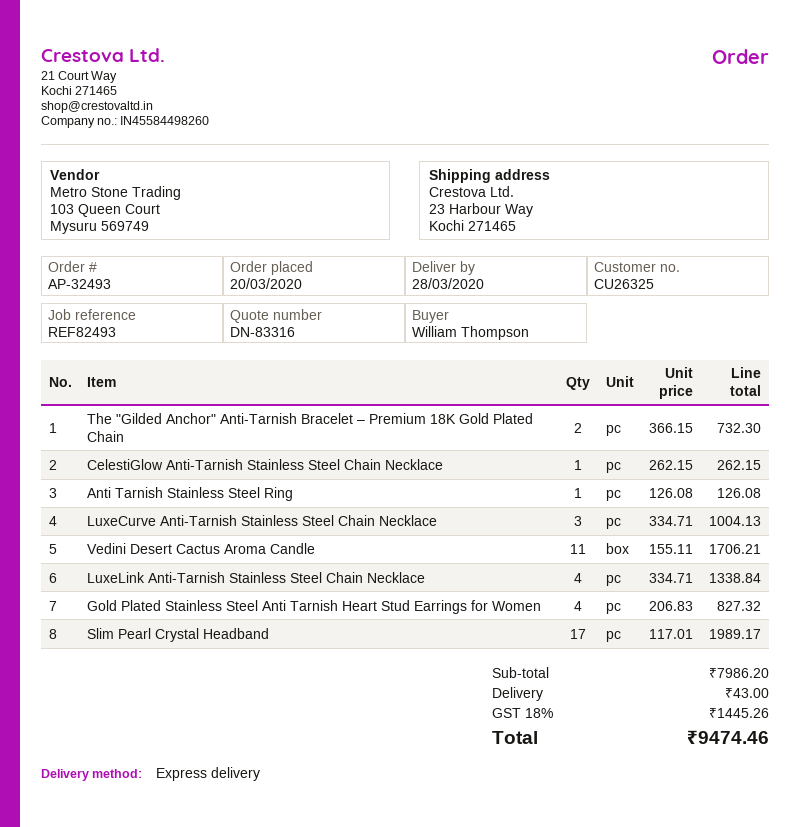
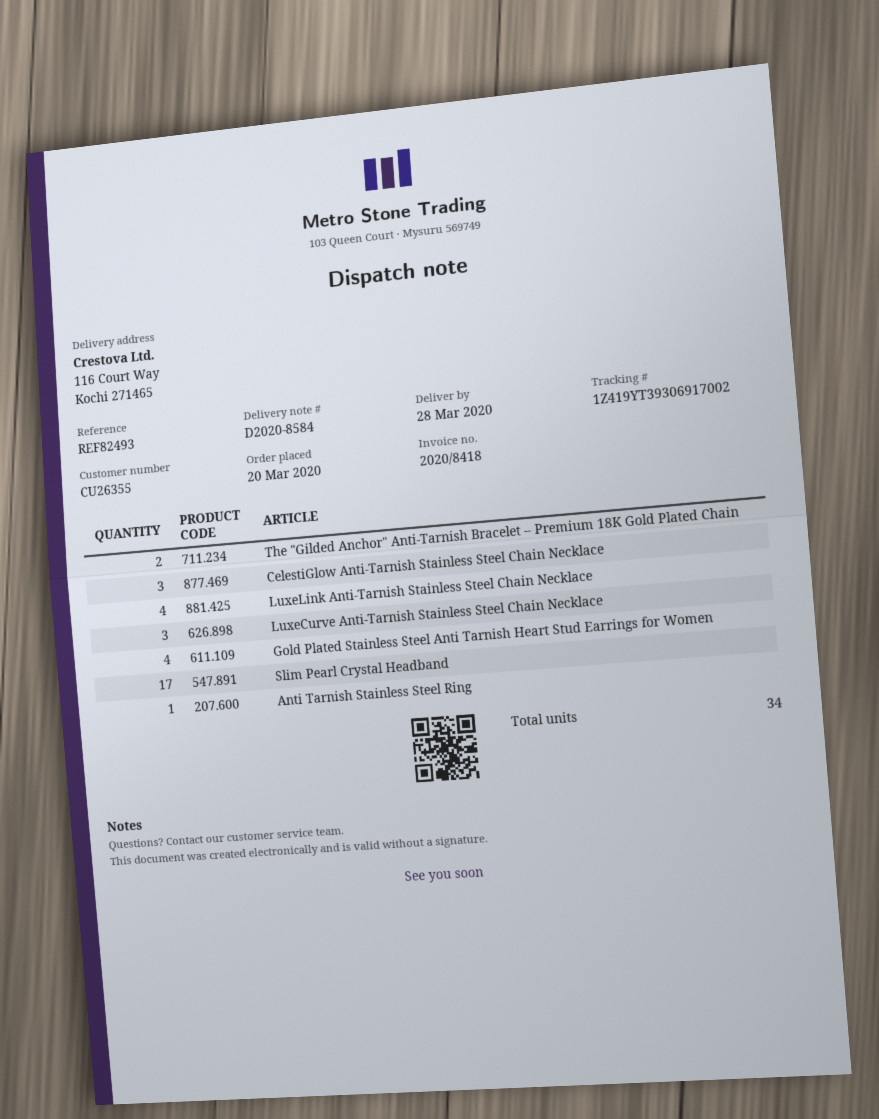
customer number: CU26325 -> CU26355
ship to: 23 Harbour Way, Kochi 271465 -> 116 Court Way, Kochi 271465
CelestiGlow Anti-Tarnish Stainless Steel Chain Necklace: 1 -> 3
Vedini Desert Cactus Aroma Candle: 11 -> none

